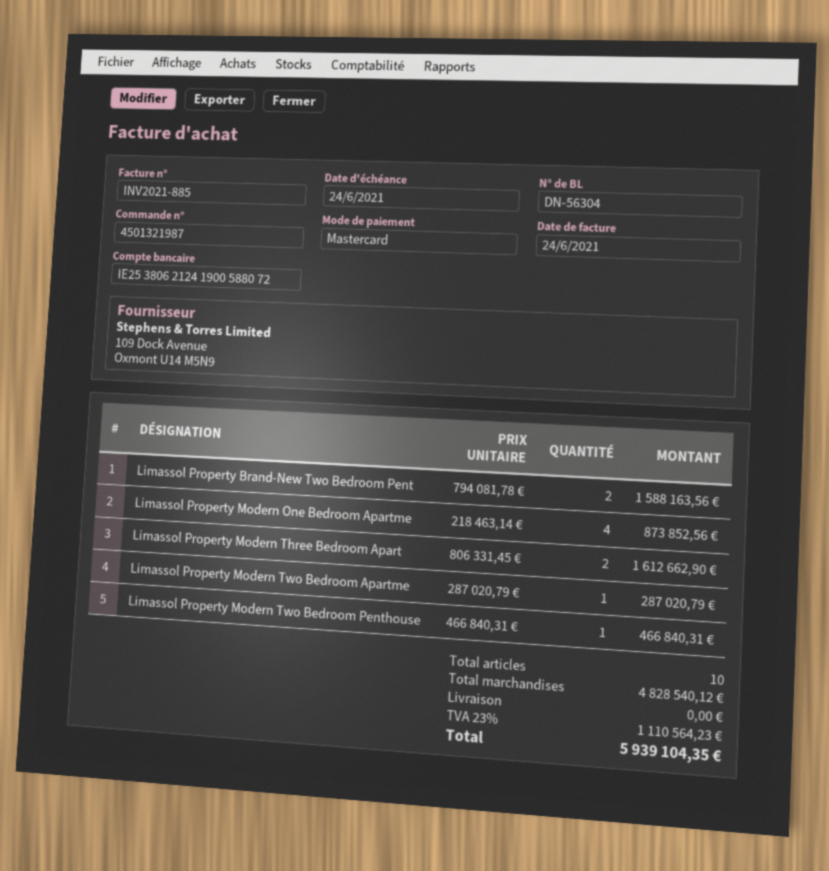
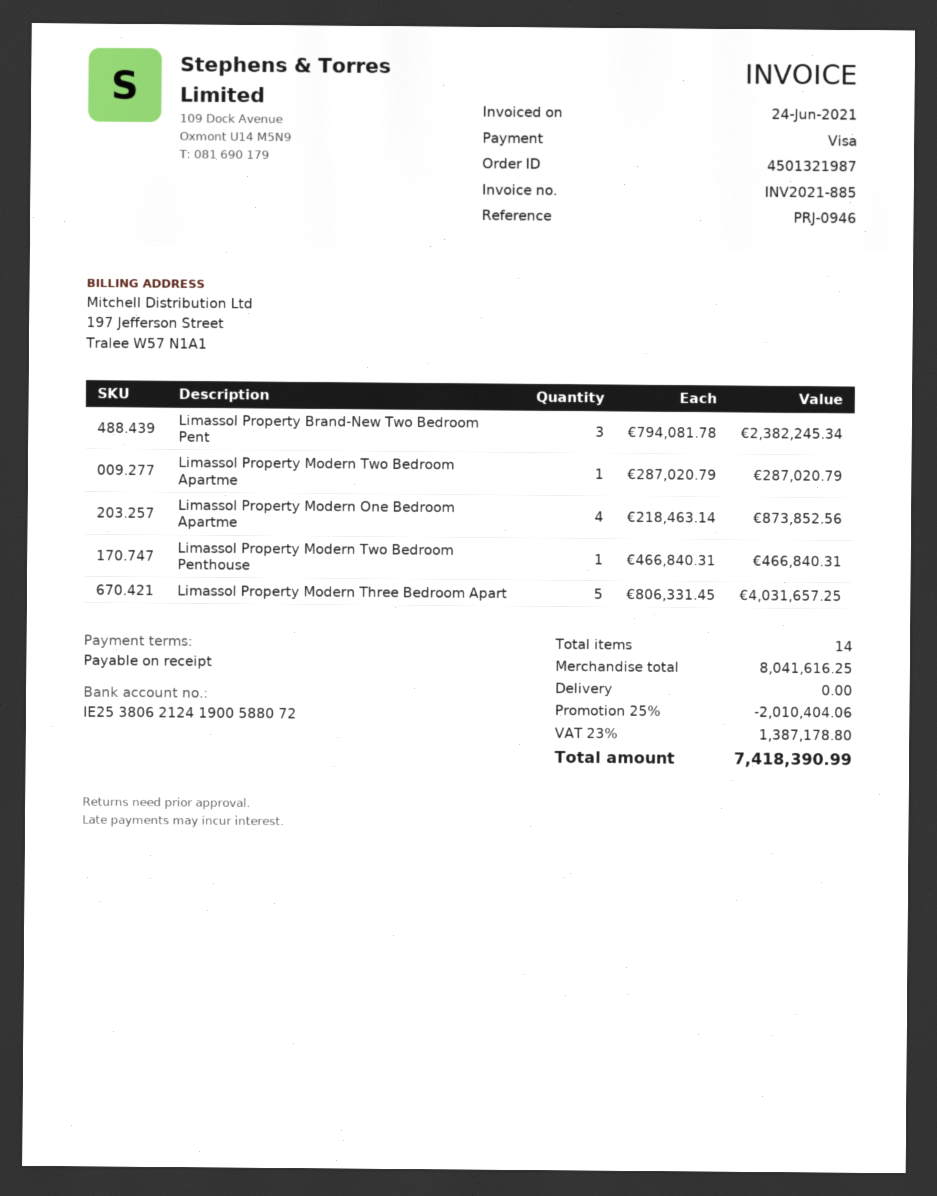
payment method: Mastercard -> Visa
Limassol Property Brand-New Two Bedroom Pent: 2 x 794081.78 = 1588163.56 -> 3 x 794081.78 = 2382245.34
Limassol Property Modern Three Bedroom Apart: 2 x 806331.45 = 1612662.90 -> 5 x 806331.45 = 4031657.25
total quantity: 10 -> 14
subtotal: 4828540.12 -> 8041616.25
discount: none -> 25% = 2010404.06
tax: 23% = 1110564.23 -> 23% = 1387178.80
total: 5939104.35 -> 7418390.99

